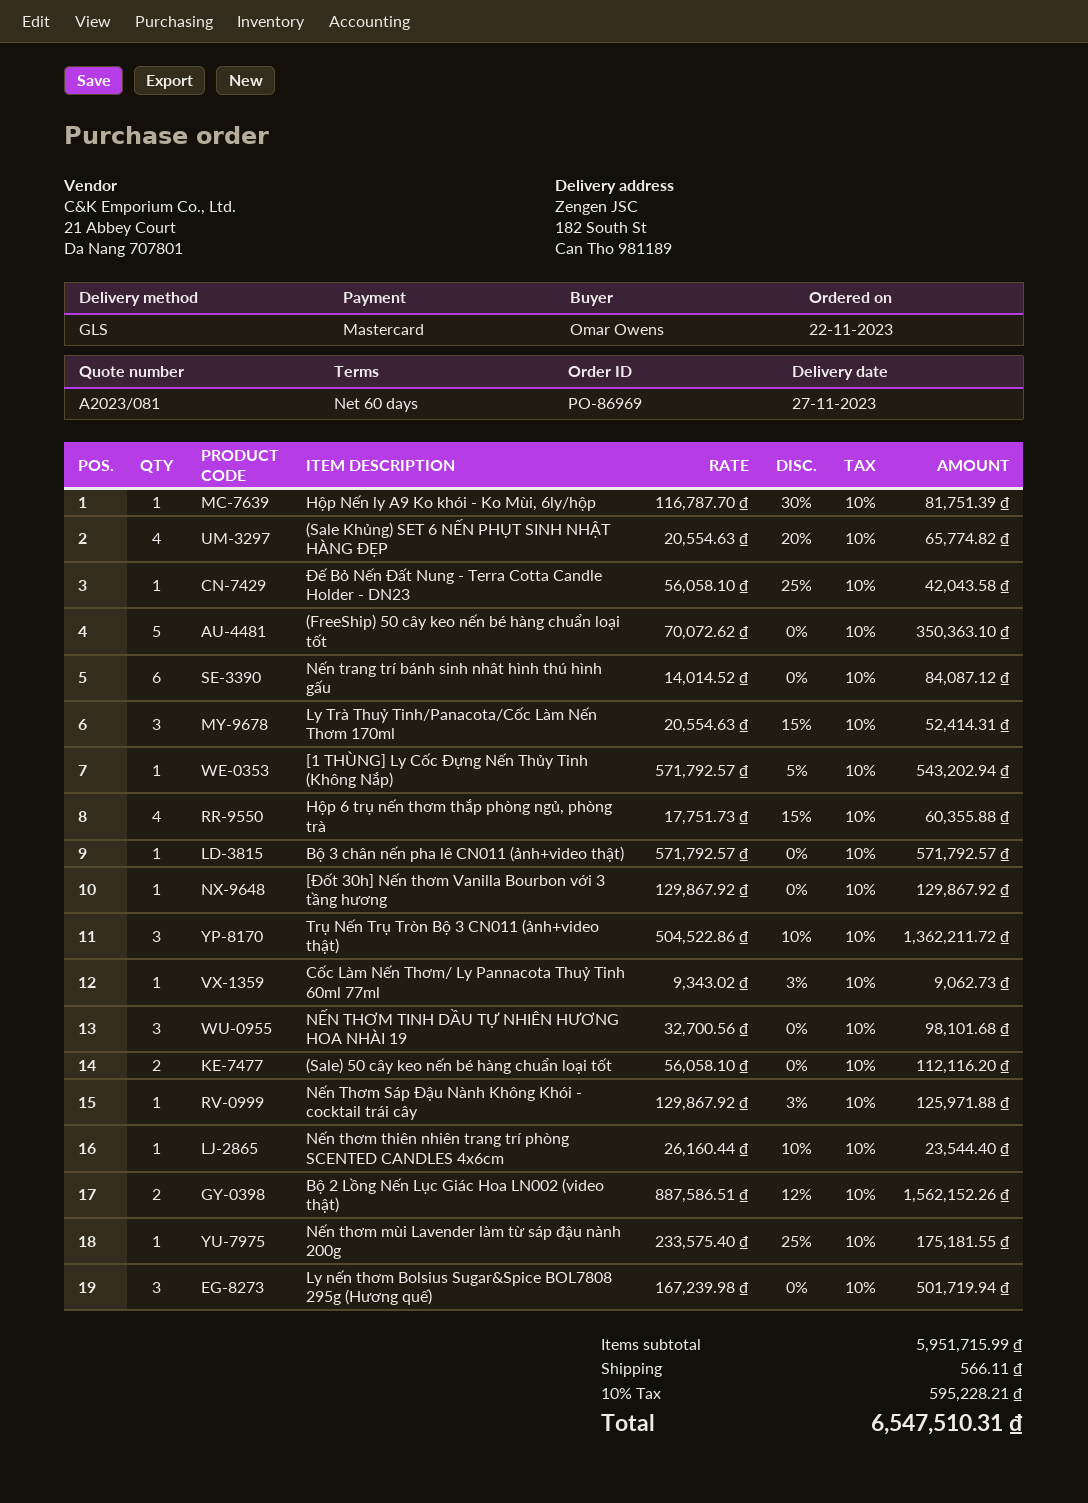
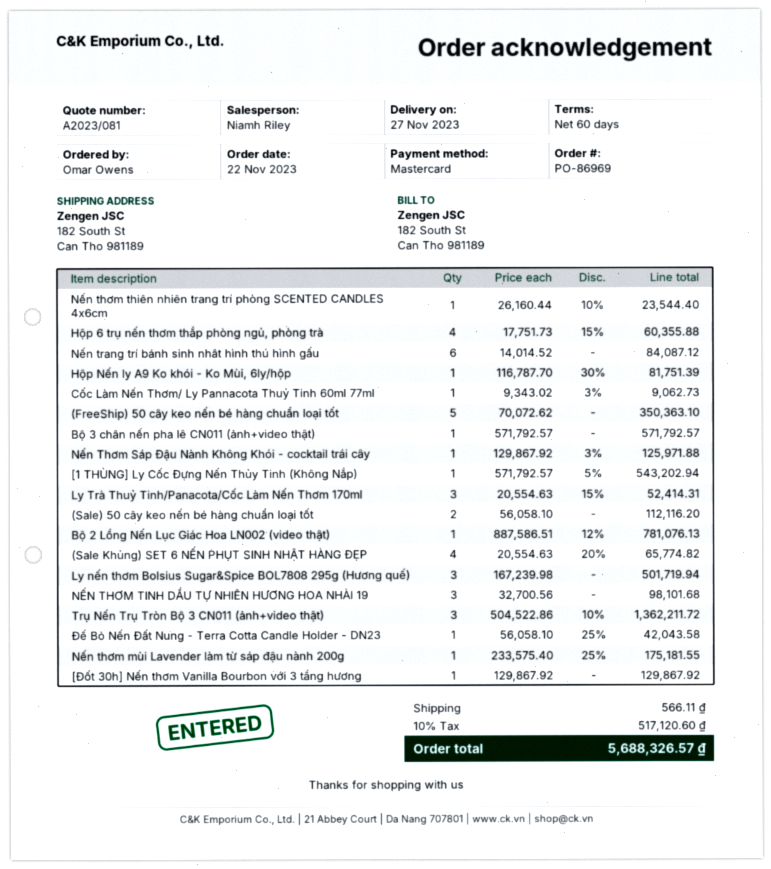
Bộ 2 Lồng Nến Lục Giác Hoa LN002 (video thật): 2 x 887586.51 - 12% = 1562152.26 -> 1 x 887586.51 - 12% = 781076.13
tax: 10% = 595228.21 -> 10% = 517120.60
total: 6547510.31 -> 5688326.57

